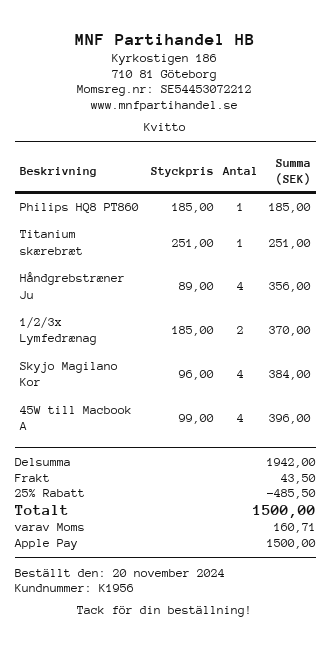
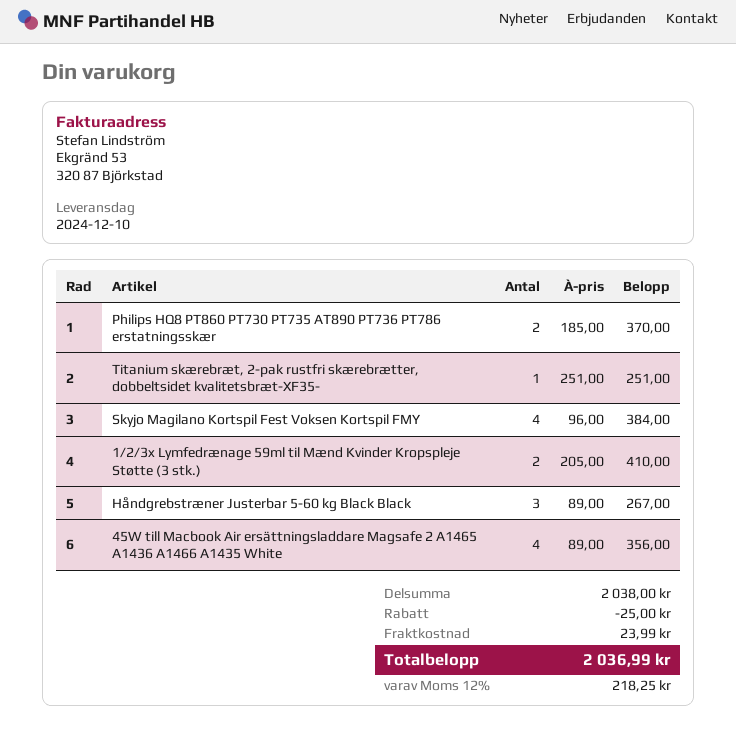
Philips HQ8 PT860: 1 x 185.00 = 185.00 -> 2 x 185.00 = 370.00
Håndgrebstræner Ju: 4 x 89.00 = 356.00 -> 3 x 89.00 = 267.00
1/2/3x Lymfedrænag: 2 x 185.00 = 370.00 -> 2 x 205.00 = 410.00
45W till Macbook A: 4 x 99.00 = 396.00 -> 4 x 89.00 = 356.00
subtotal: 1942.00 -> 2038.00
discount: 485.50 -> 25.00
shipping: 43.50 -> 23.99
tax: 160.71 -> 218.25
total: 1500.00 -> 2036.99

